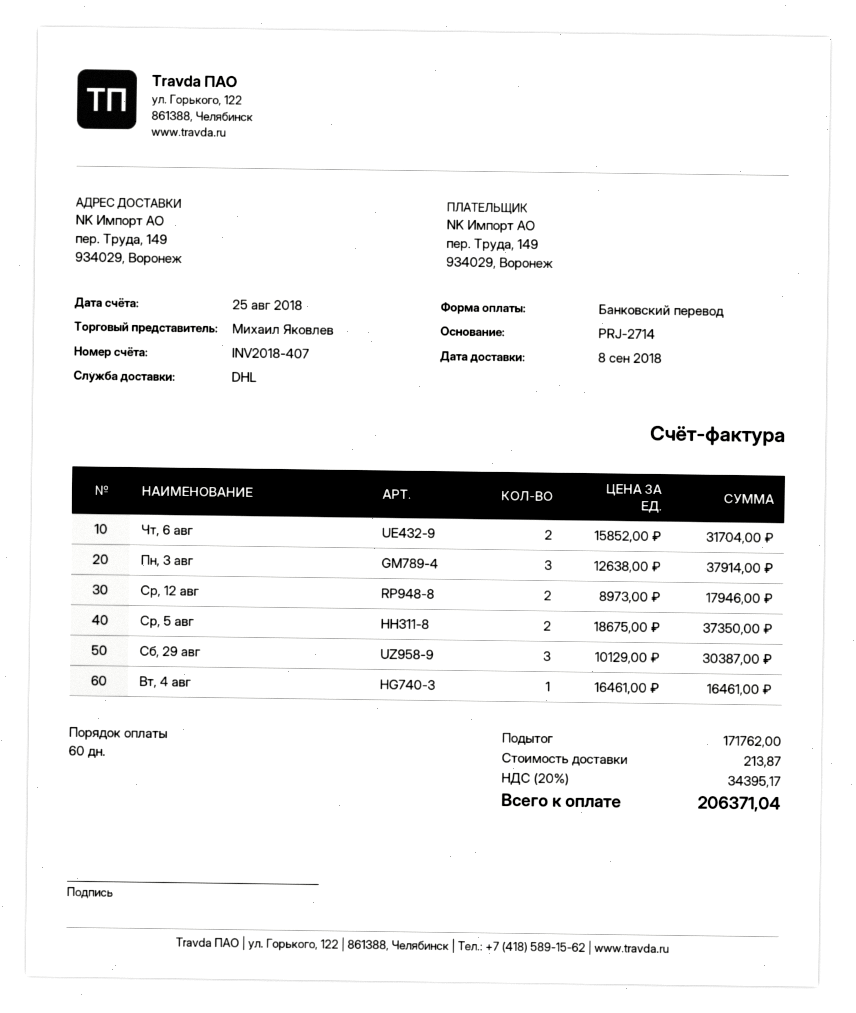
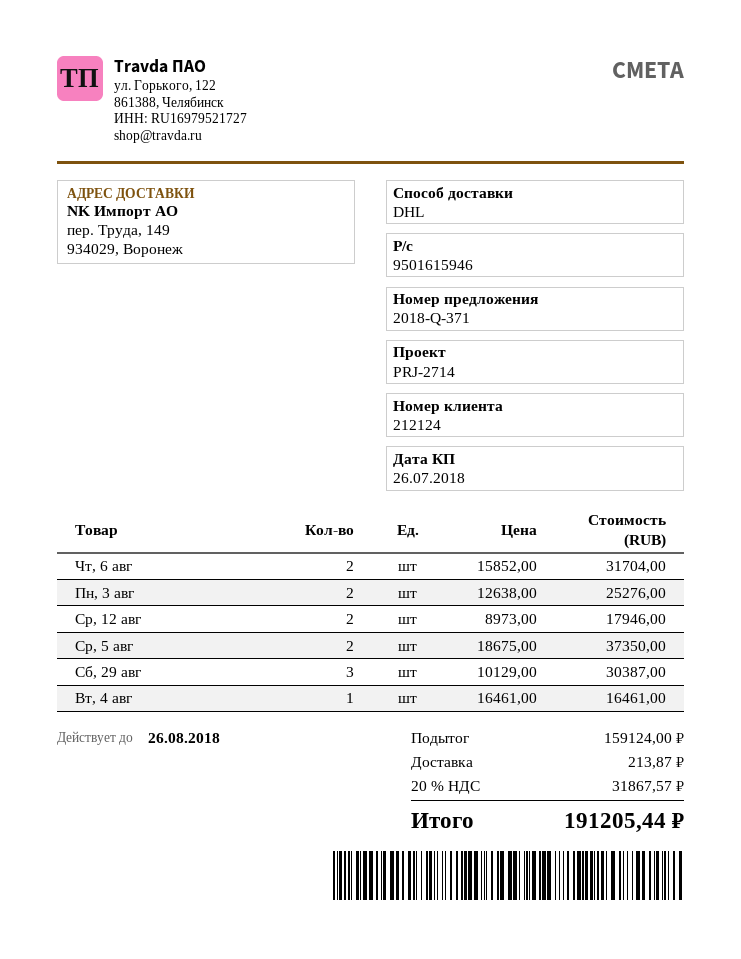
Пн, 3 авг: 3 x 12638.00 = 37914.00 -> 2 x 12638.00 = 25276.00
subtotal: 171762.00 -> 159124.00
tax: 20% = 34395.17 -> 20% = 31867.57
total: 206371.04 -> 191205.44

